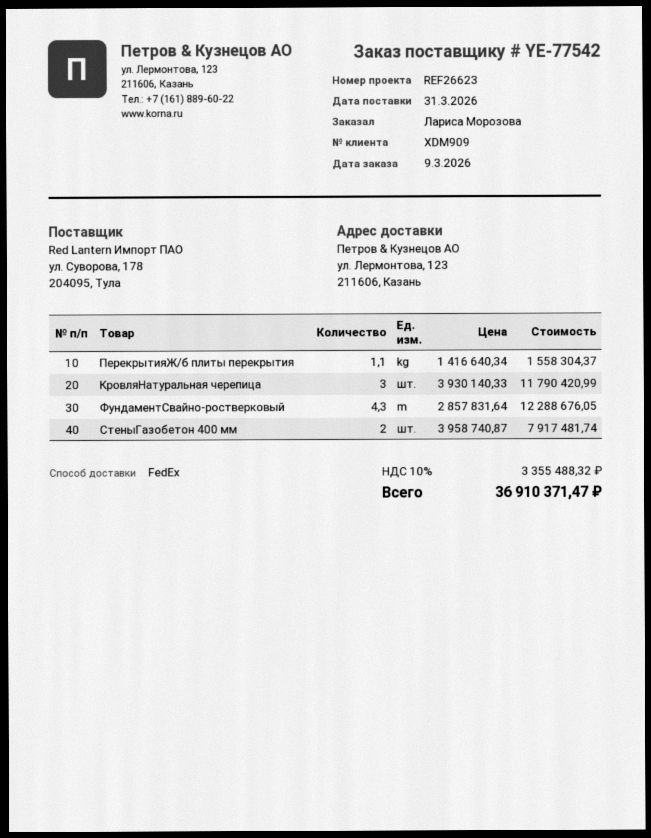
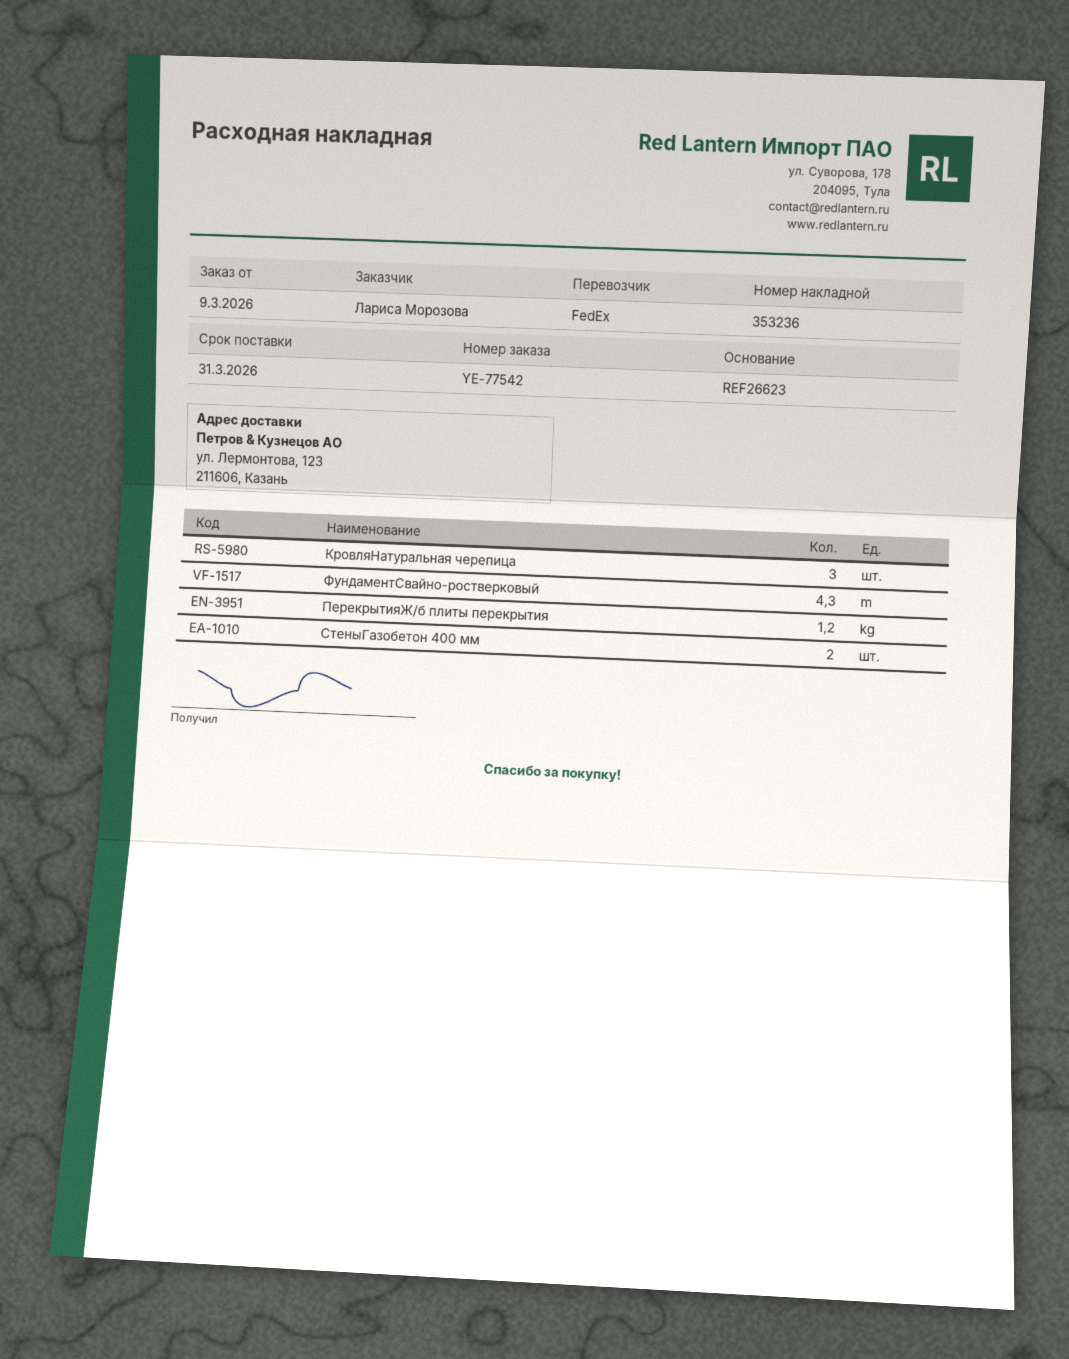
ПерекрытияЖ/б плиты перекрытия: 1.1 -> 1.2

